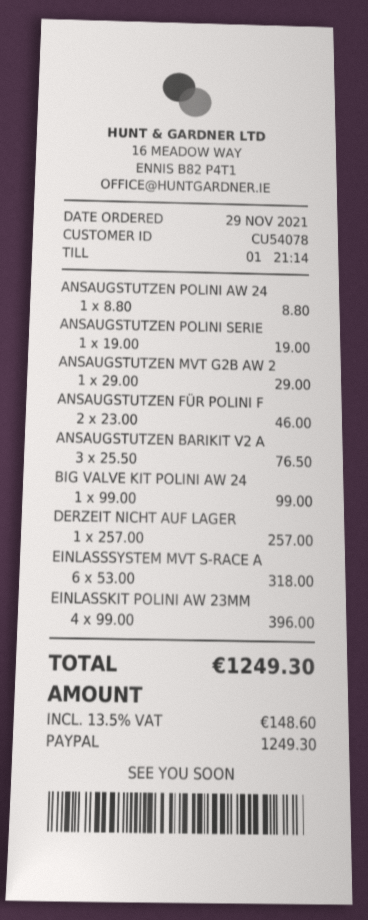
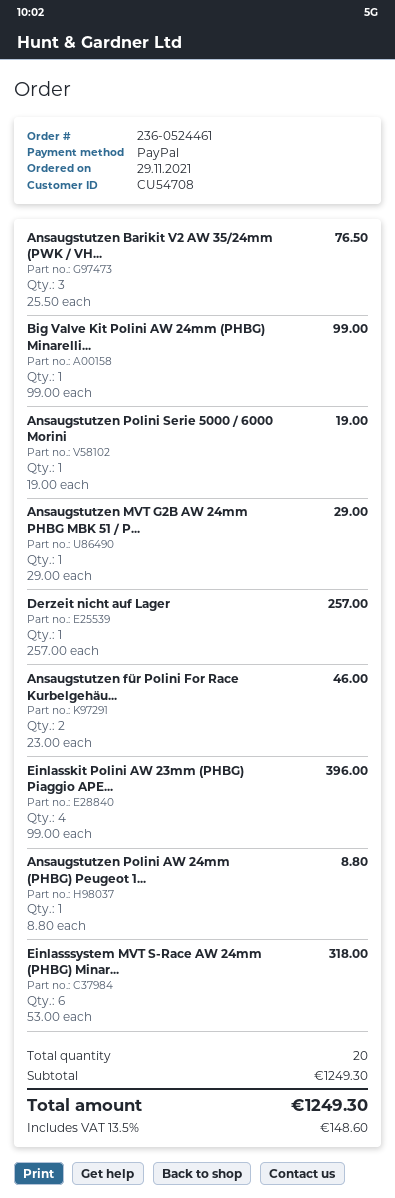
customer number: CU54078 -> CU54708

